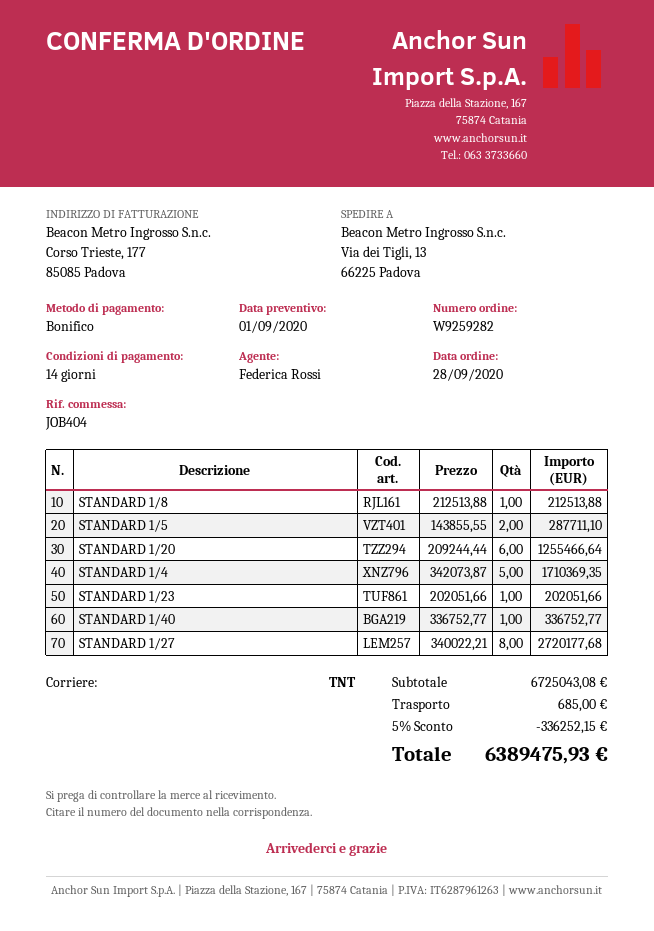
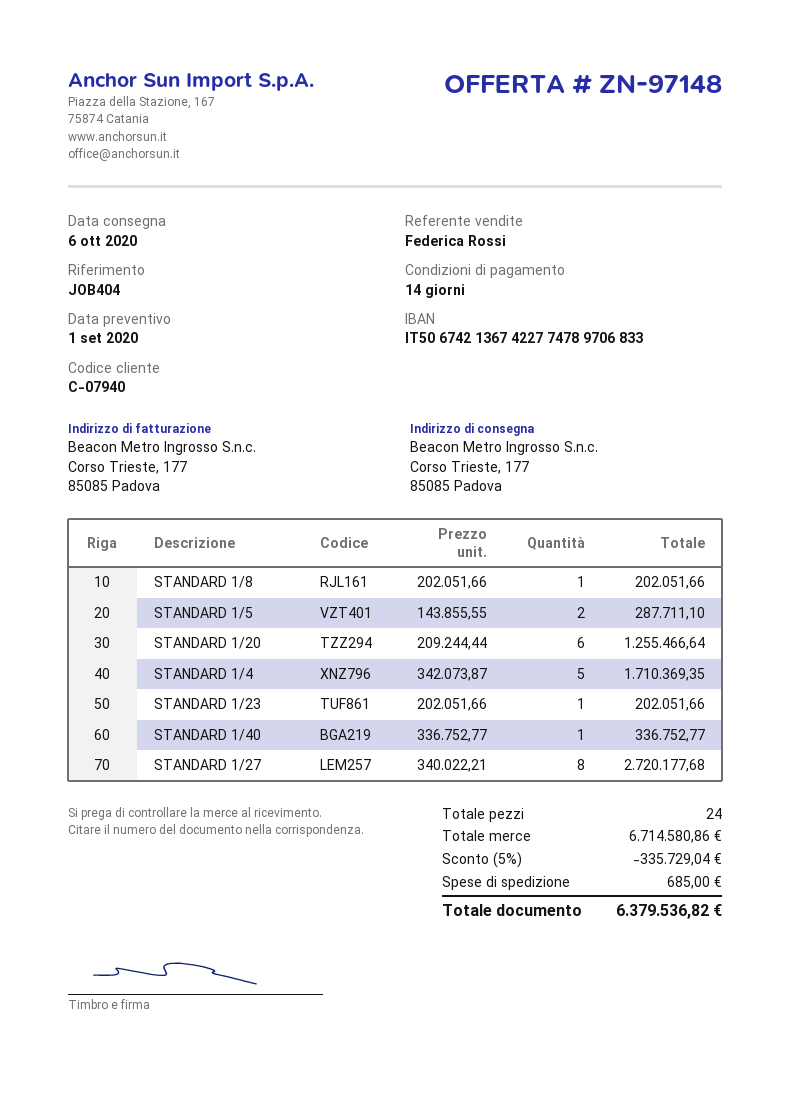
ship to: Via dei Tigli, 13, 66225 Padova -> Corso Trieste, 177, 85085 Padova
STANDARD 1/8: 1 x 212513.88 = 212513.88 -> 1 x 202051.66 = 202051.66
subtotal: 6725043.08 -> 6714580.86
discount: 5% = 336252.15 -> 5% = 335729.04
total: 6389475.93 -> 6379536.82

